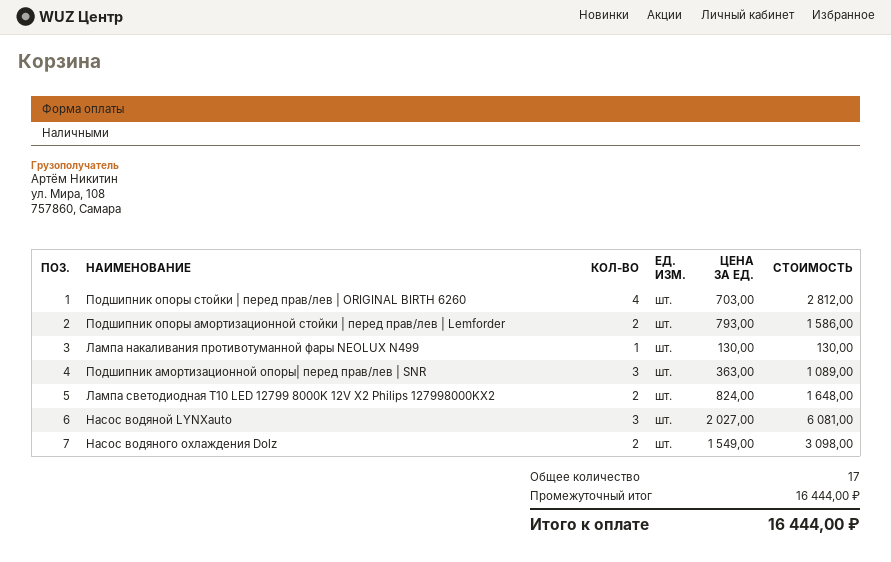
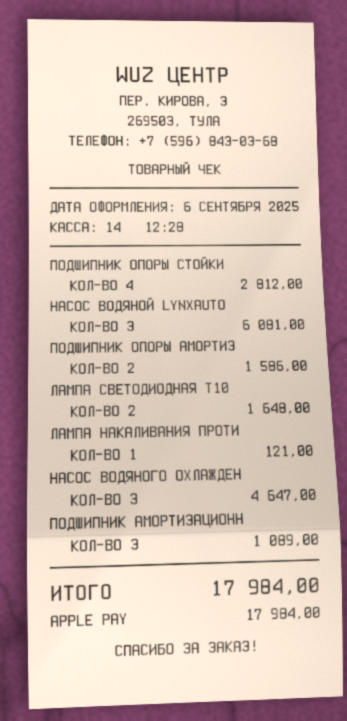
payment method: cash -> Apple Pay
Лампа накаливания противотуманной фары NEOLUX N499: 1 for 130.00 -> 1 for 121.00
Насос водяного охлаждения Dolz: 2 for 3098.00 -> 3 for 4647.00
total: 16444.00 -> 17984.00

